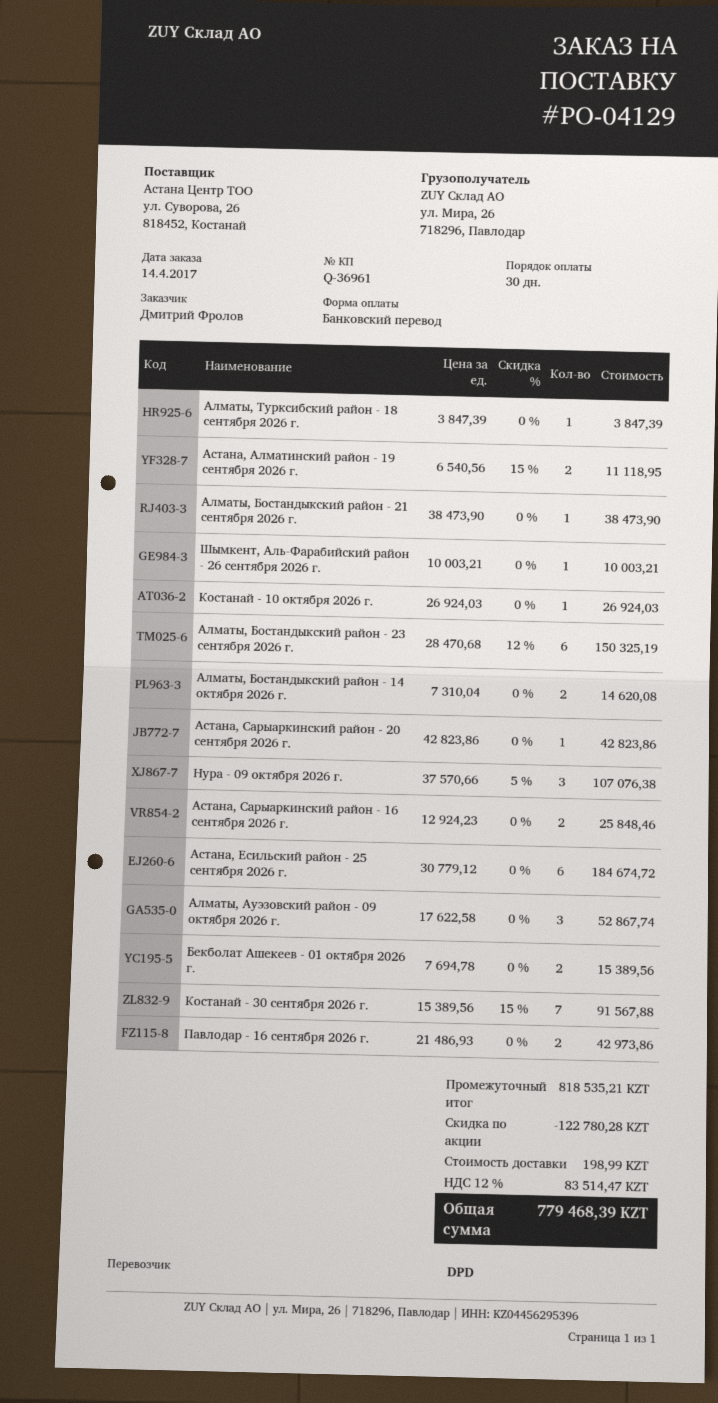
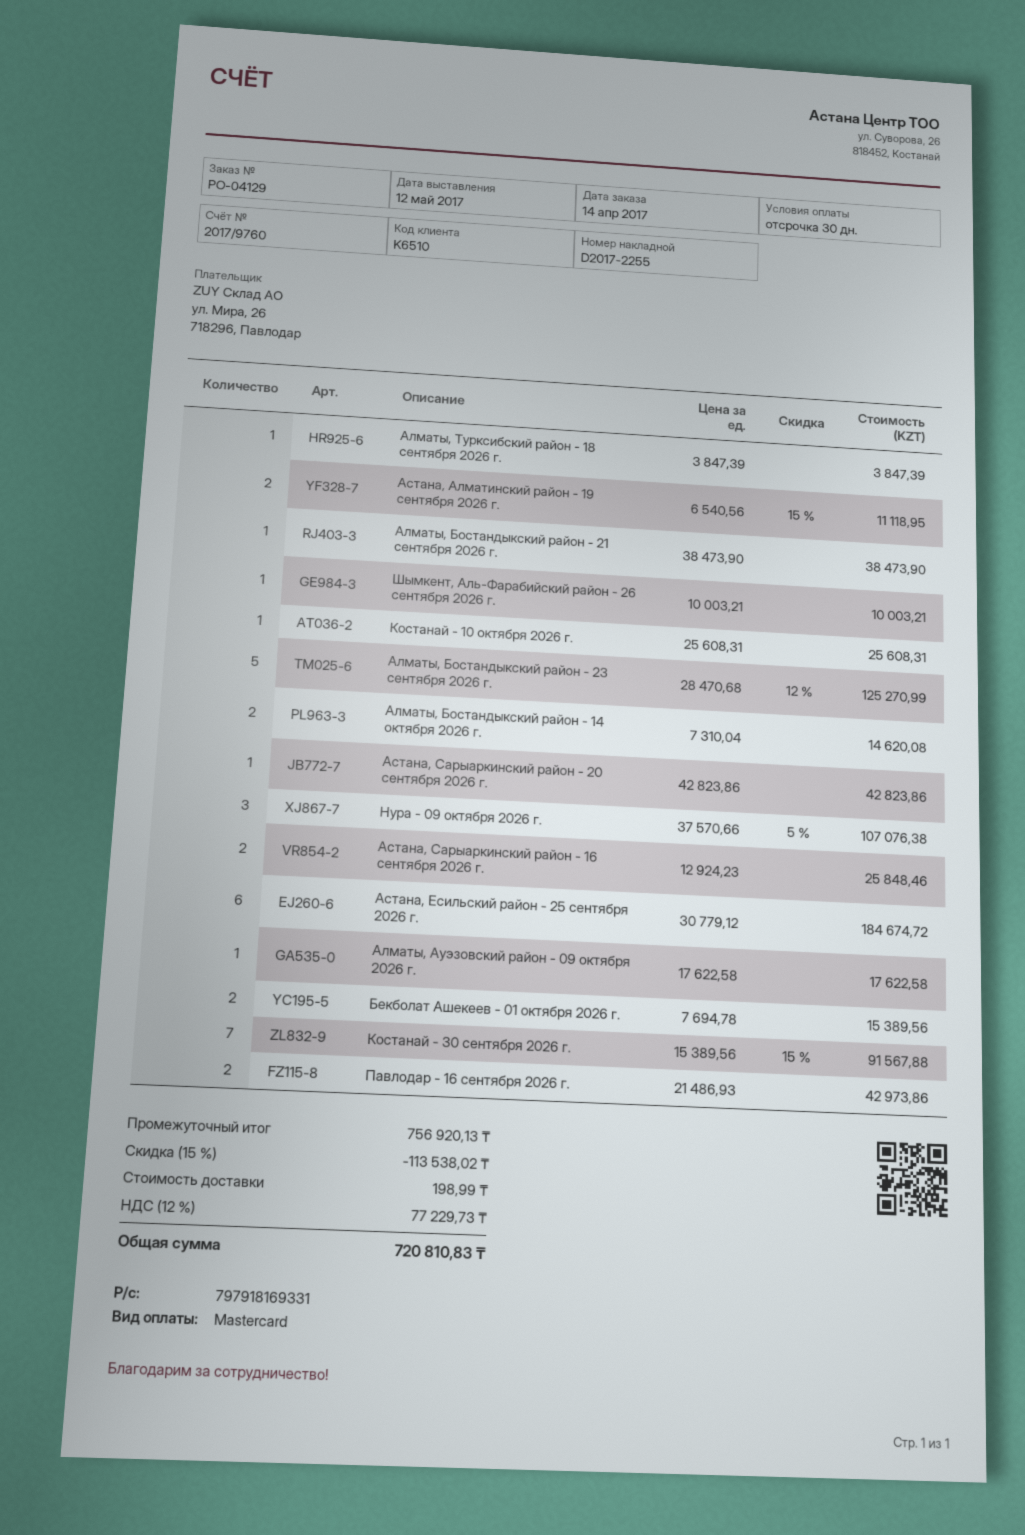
payment method: bank transfer -> Mastercard
Костанай - 10 октября 2026 г.: 1 x 26924.03 = 26924.03 -> 1 x 25608.31 = 25608.31
Алматы, Бостандыкский район - 23 сентября 2026 г.: 6 x 28470.68 - 12% = 150325.19 -> 5 x 28470.68 - 12% = 125270.99
Алматы, Ауэзовский район - 09 октября 2026 г.: 3 x 17622.58 = 52867.74 -> 1 x 17622.58 = 17622.58
subtotal: 818535.21 -> 756920.13
discount: 122780.28 -> 113538.02
tax: 12% = 83514.47 -> 12% = 77229.73
total: 779468.39 -> 720810.83

